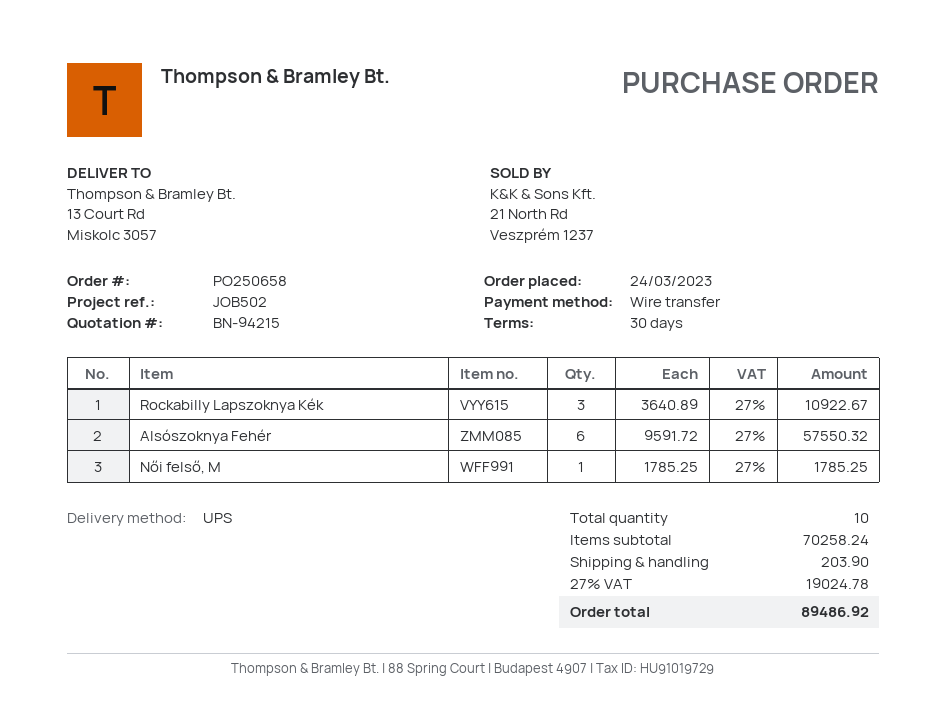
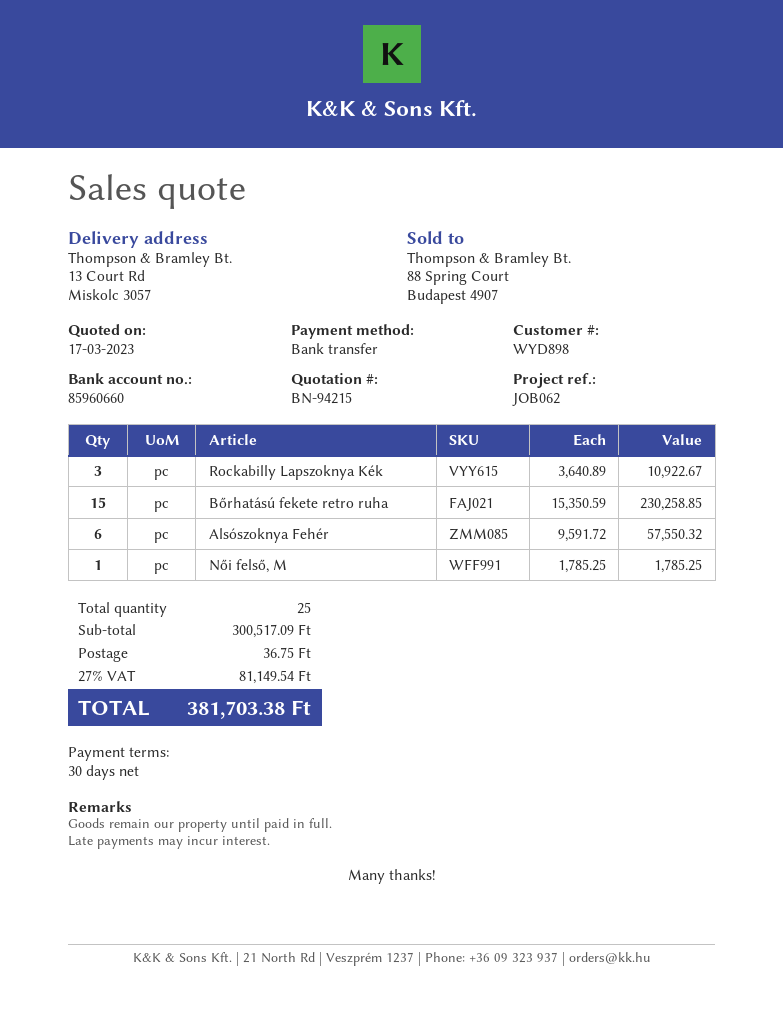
reference: JOB502 -> JOB062
Bőrhatású fekete retro ruha: none -> 15 x 15350.59 = 230258.85
total quantity: 10 -> 25
subtotal: 70258.24 -> 300517.09
shipping: 203.90 -> 36.75
tax: 27% = 19024.78 -> 27% = 81149.54
total: 89486.92 -> 381703.38

